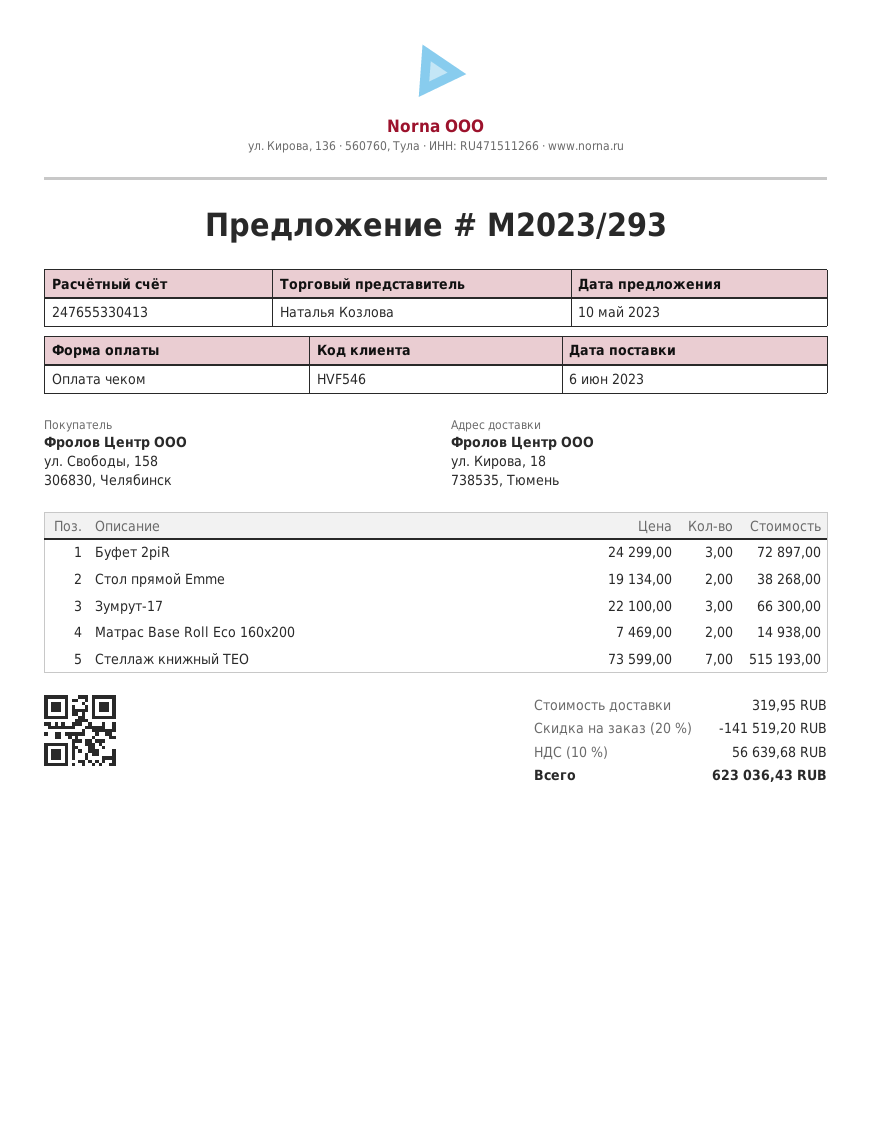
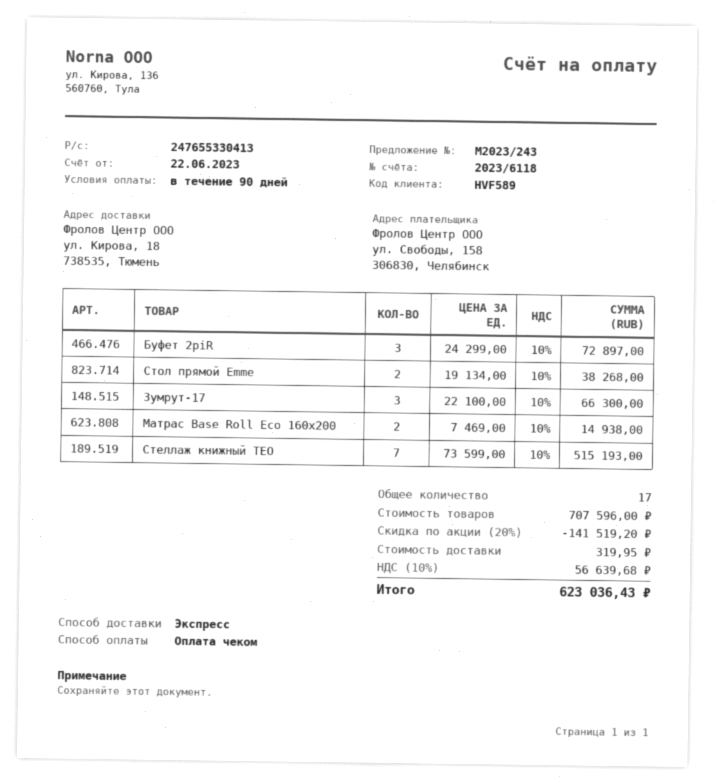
quote number: M2023/293 -> M2023/243
customer number: HVF546 -> HVF589

